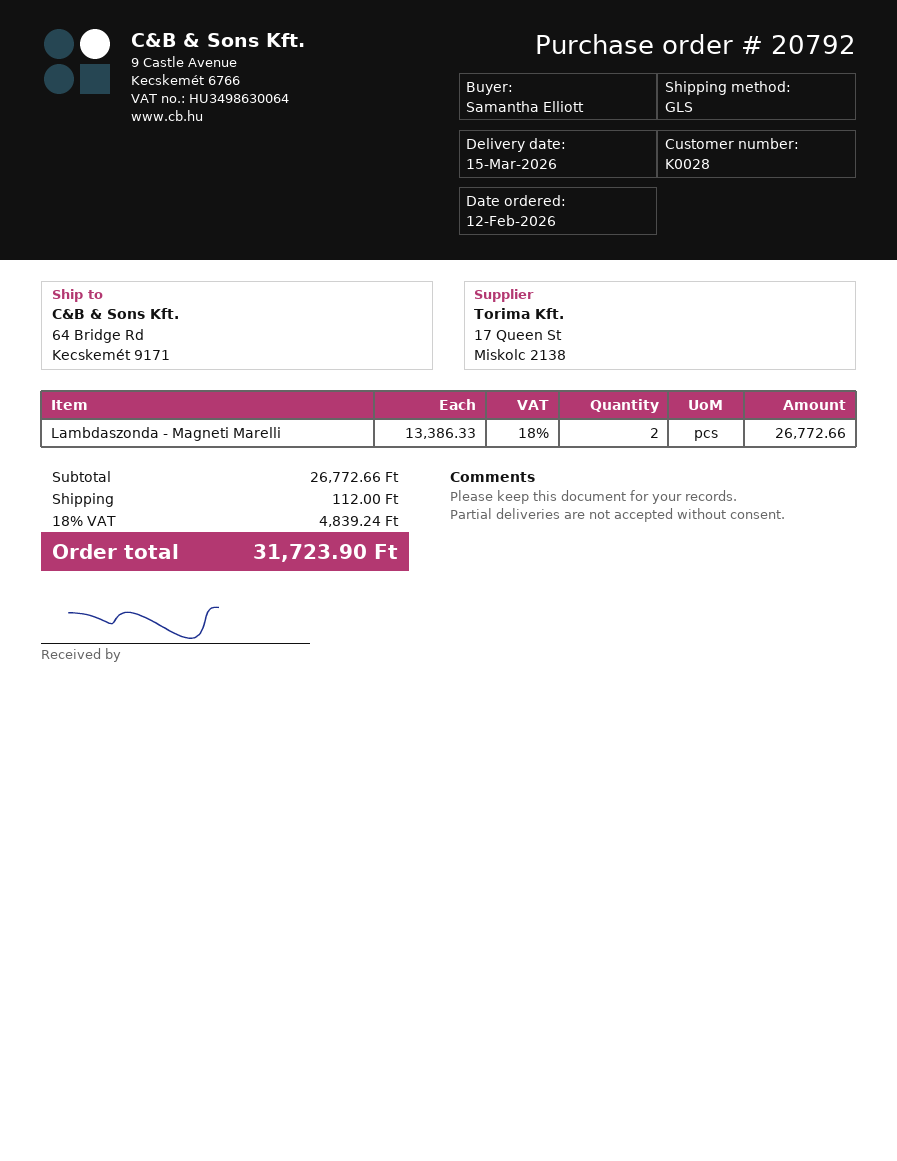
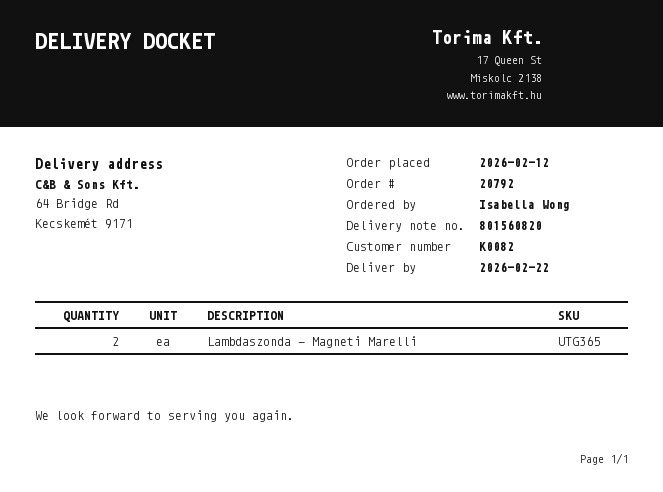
delivery date: 2026-03-15 -> 2026-02-22
customer number: K0028 -> K0082
ordered by: Samantha Elliott -> Isabella Wong

